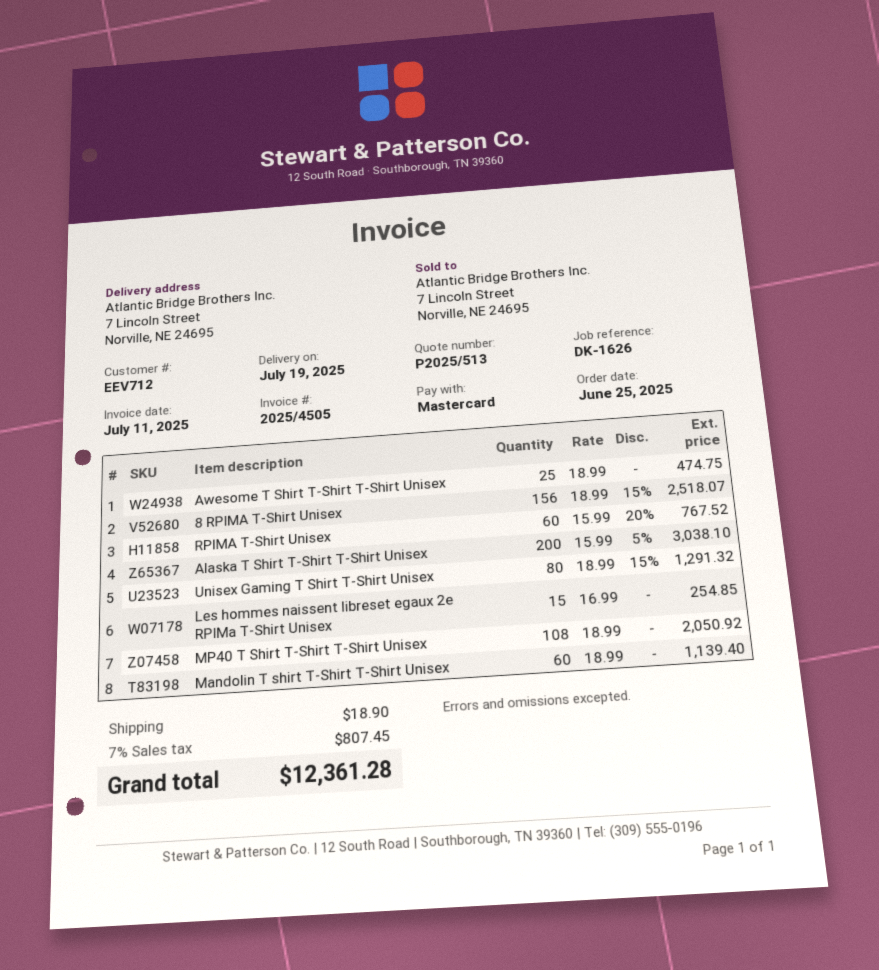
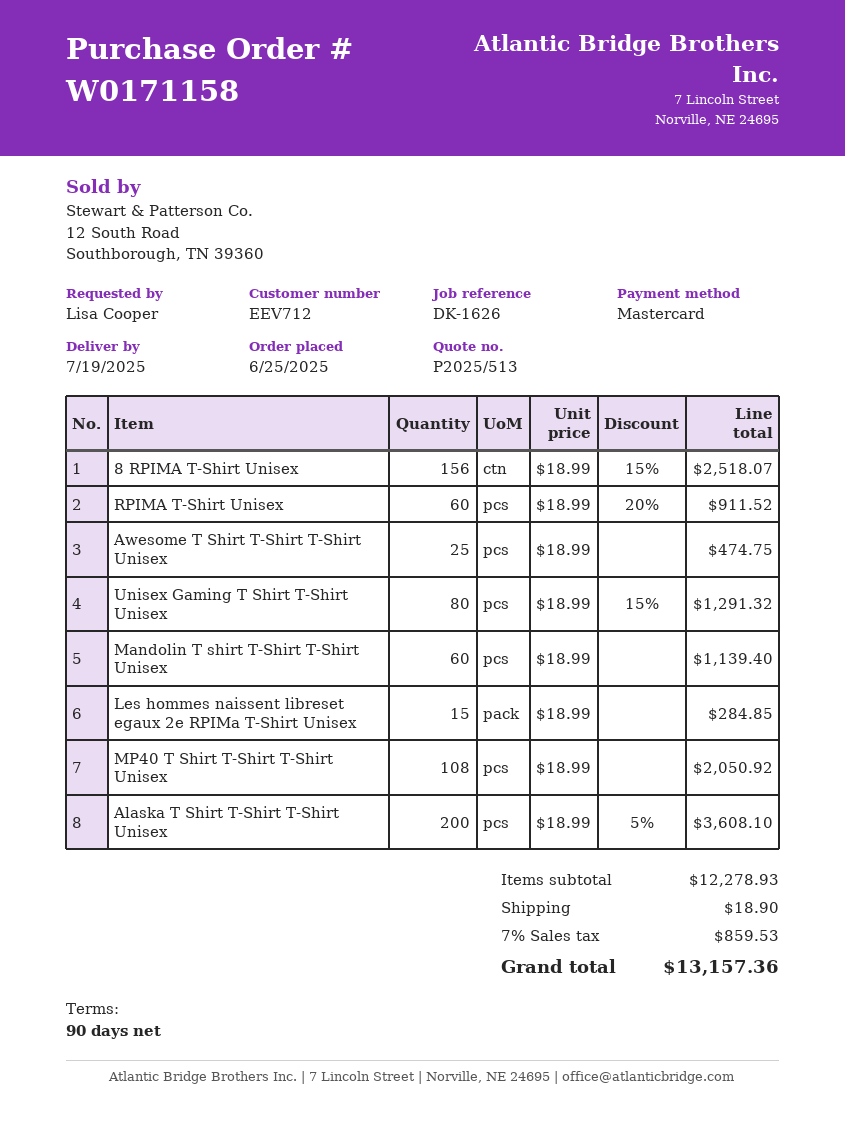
RPIMA T-Shirt Unisex: 60 x 15.99 - 20% = 767.52 -> 60 x 18.99 - 20% = 911.52
Alaska T Shirt T-Shirt T-Shirt Unisex: 200 x 15.99 - 5% = 3038.10 -> 200 x 18.99 - 5% = 3608.10
Les hommes naissent libreset egaux 2e RPIMa T-Shirt Unisex: 15 x 16.99 = 254.85 -> 15 x 18.99 = 284.85
tax: 7% = 807.45 -> 7% = 859.53
total: 12361.28 -> 13157.36

